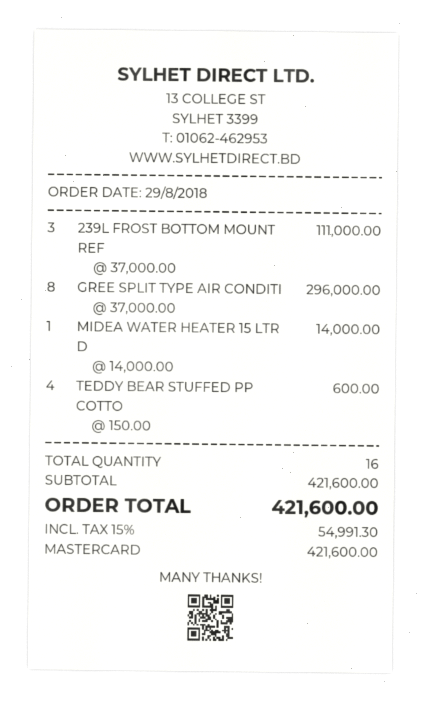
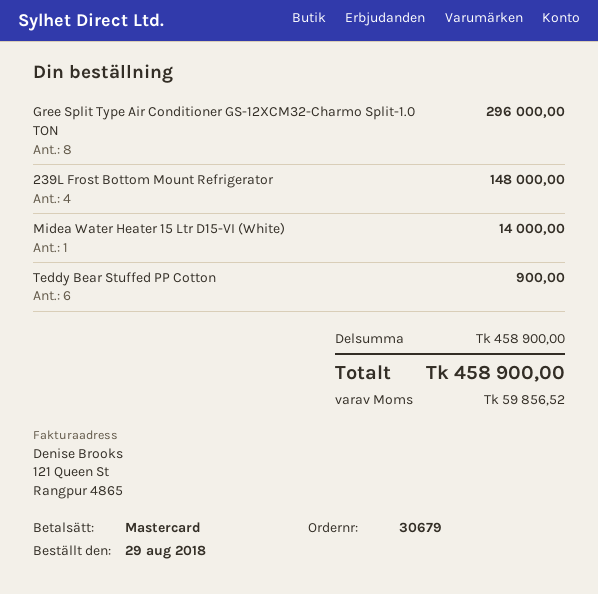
239L FROST BOTTOM MOUNT REF: 3 for 111000.00 -> 4 for 148000.00
TEDDY BEAR STUFFED PP COTTO: 4 for 600.00 -> 6 for 900.00
subtotal: 421600.00 -> 458900.00
tax: 54991.30 -> 59856.52
total: 421600.00 -> 458900.00

